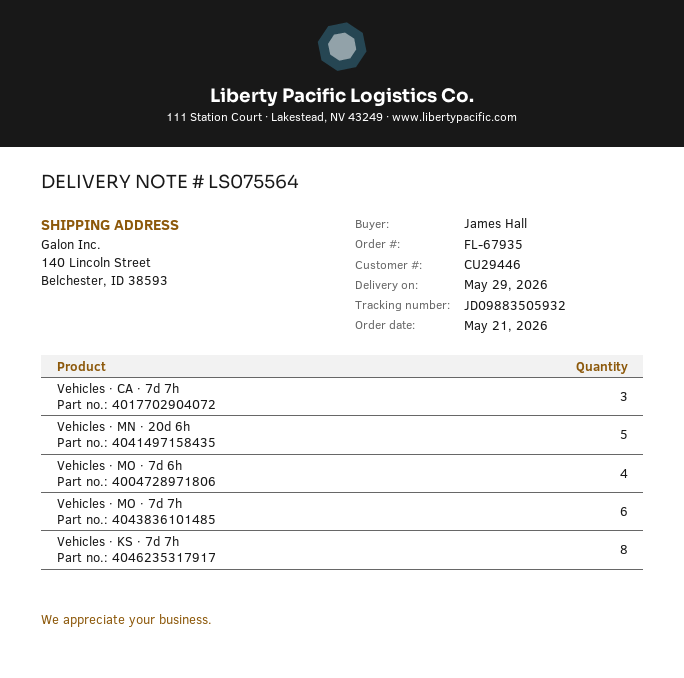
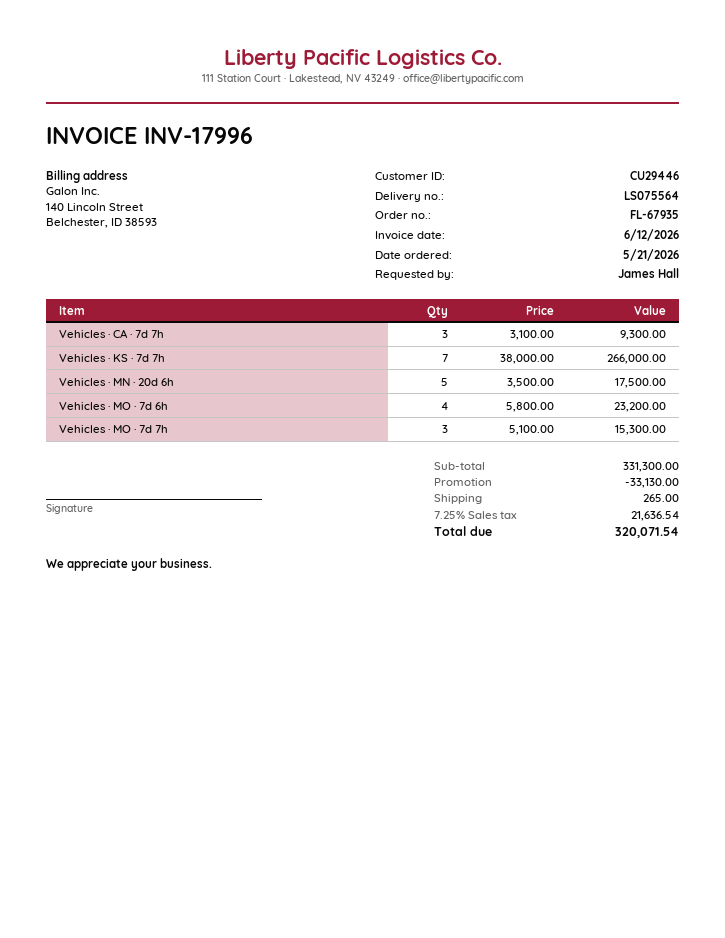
Vehicles · MO · 7d 7h: 6 -> 3
Vehicles · KS · 7d 7h: 8 -> 7

